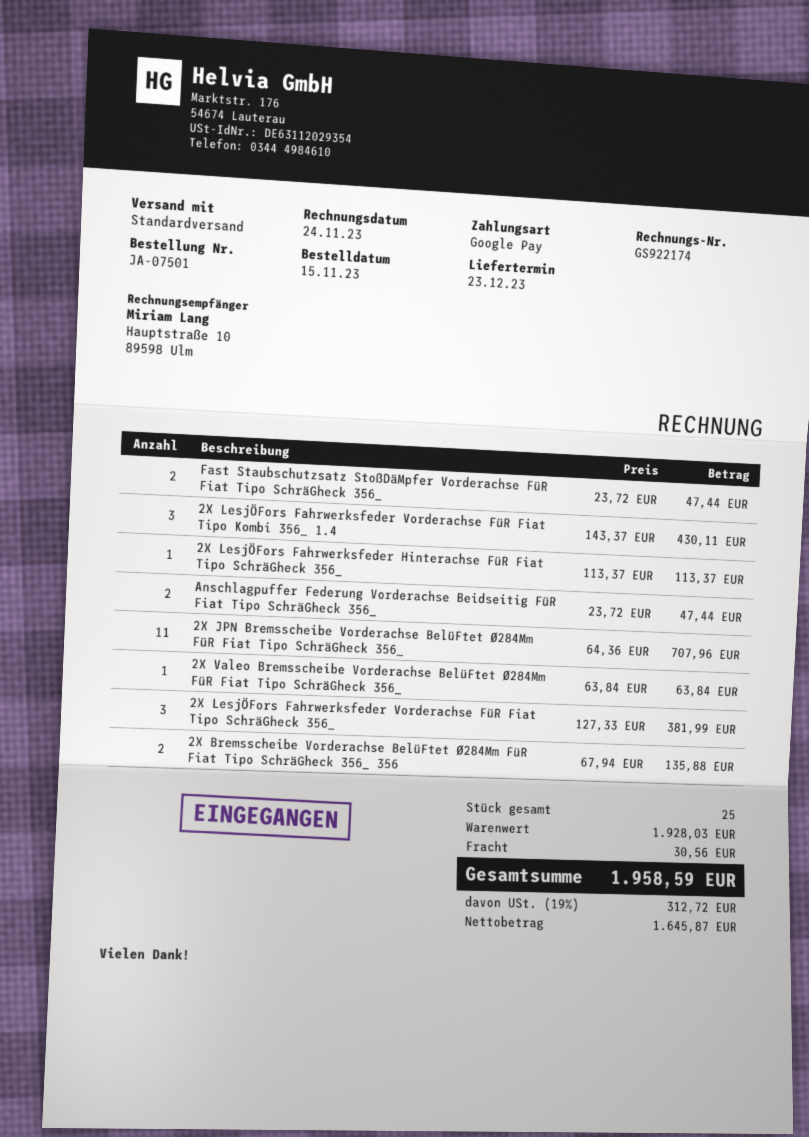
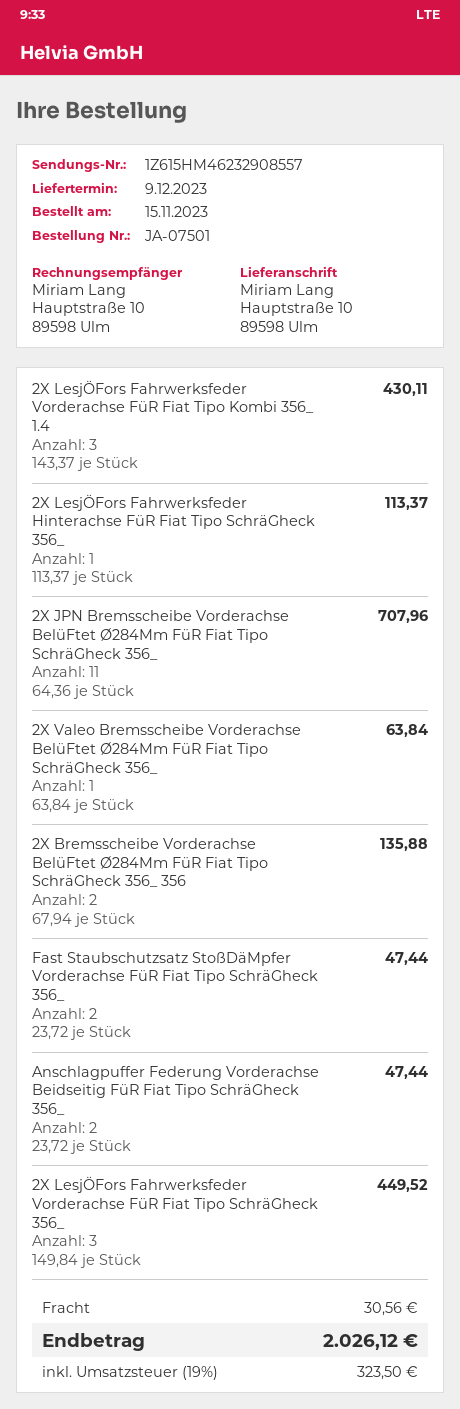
delivery date: 2023-12-23 -> 2023-12-09
2X LesjÖFors Fahrwerksfeder Vorderachse FüR Fiat Tipo SchräGheck 356_: 3 x 127.33 = 381.99 -> 3 x 149.84 = 449.52
tax: 19% = 312.72 -> 19% = 323.50
total: 1958.59 -> 2026.12

